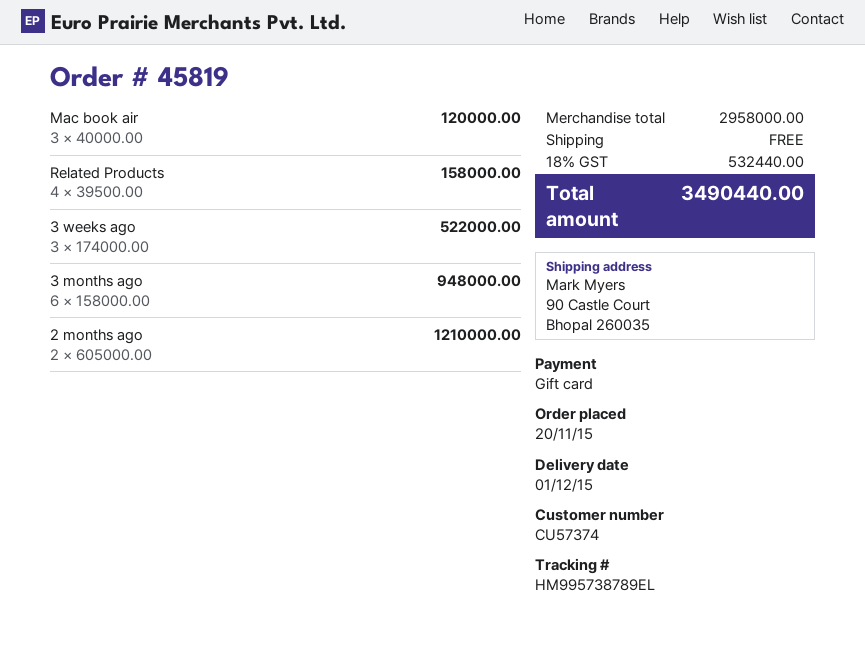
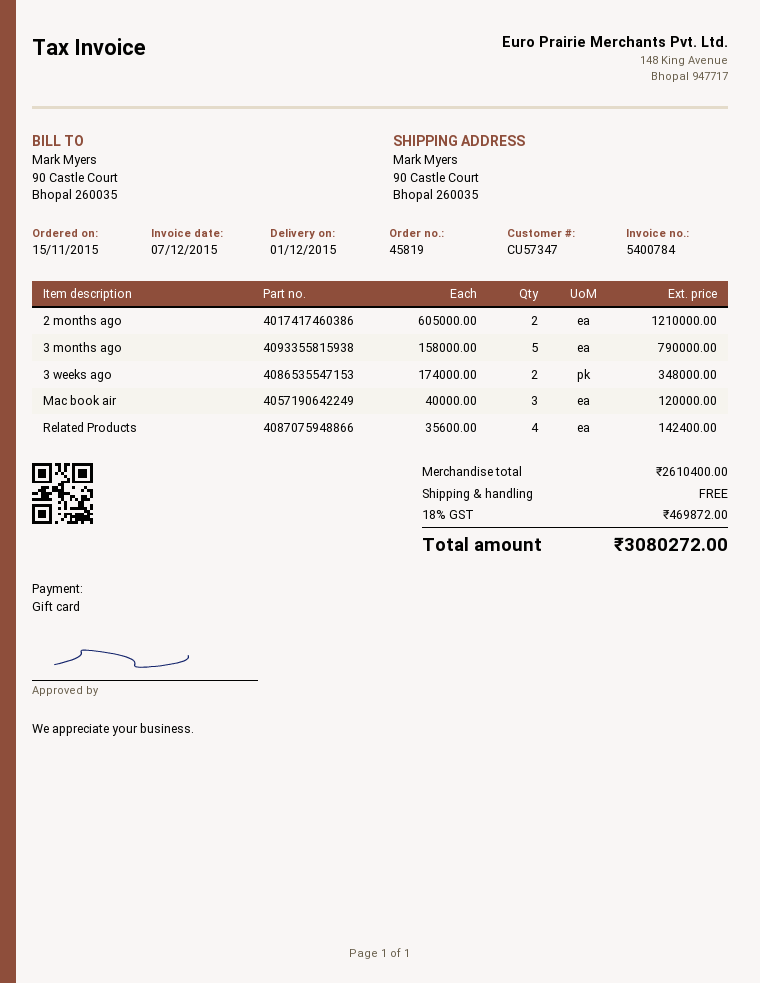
order date: 2015-11-20 -> 2015-11-15
customer number: CU57374 -> CU57347
Related Products: 4 x 39500.00 = 158000.00 -> 4 x 35600.00 = 142400.00
3 weeks ago: 3 x 174000.00 = 522000.00 -> 2 x 174000.00 = 348000.00
3 months ago: 6 x 158000.00 = 948000.00 -> 5 x 158000.00 = 790000.00
subtotal: 2958000.00 -> 2610400.00
tax: 18% = 532440.00 -> 18% = 469872.00
total: 3490440.00 -> 3080272.00

